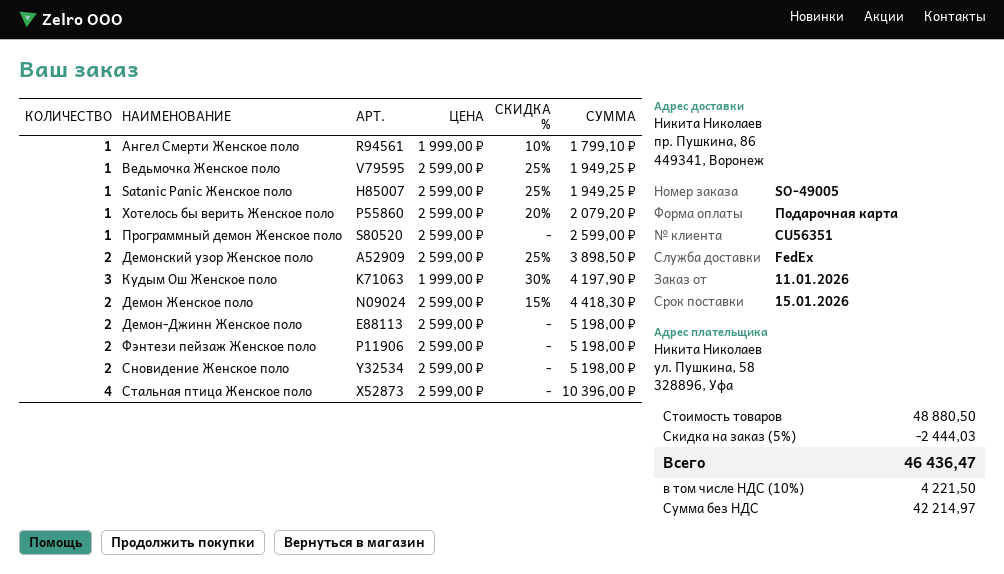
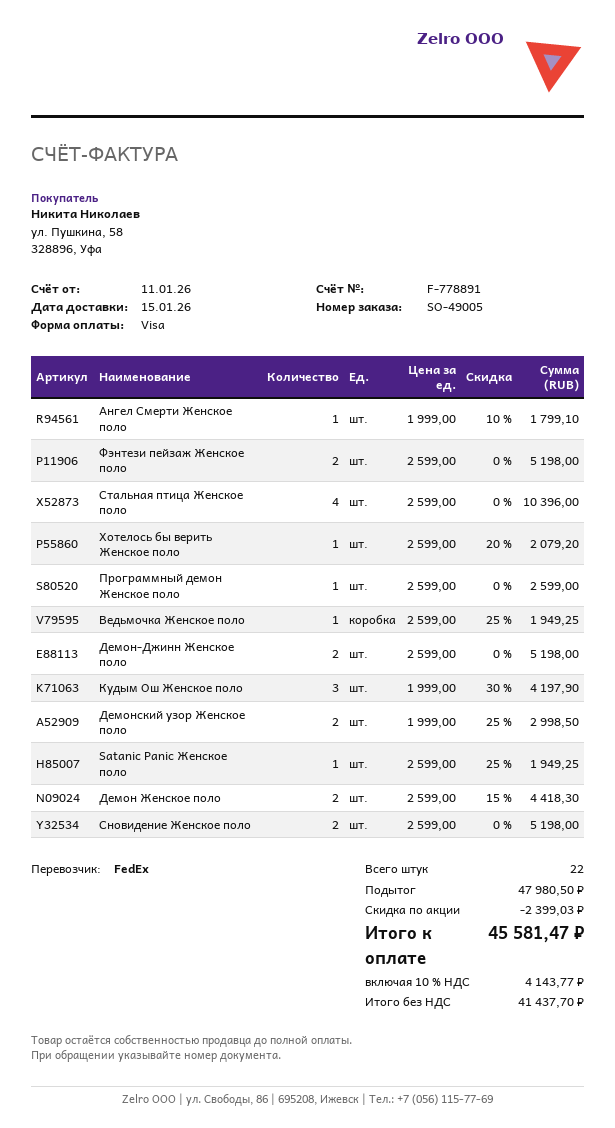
payment method: gift card -> Visa
Демонский узор Женское поло: 2 x 2599.00 - 25% = 3898.50 -> 2 x 1999.00 - 25% = 2998.50
subtotal: 48880.50 -> 47980.50
discount: 2444.03 -> 2399.03
net: 42214.97 -> 41437.70
tax: 10% = 4221.50 -> 10% = 4143.77
total: 46436.47 -> 45581.47

